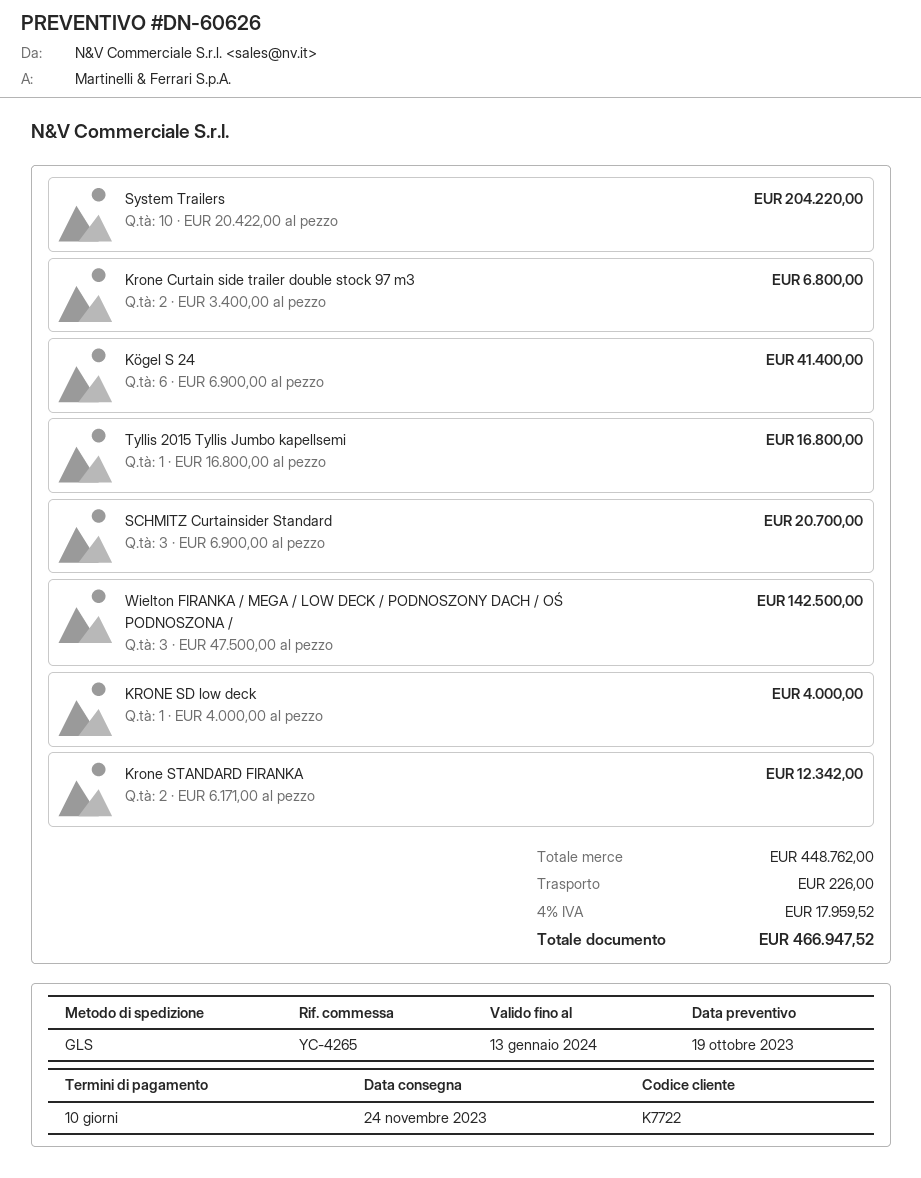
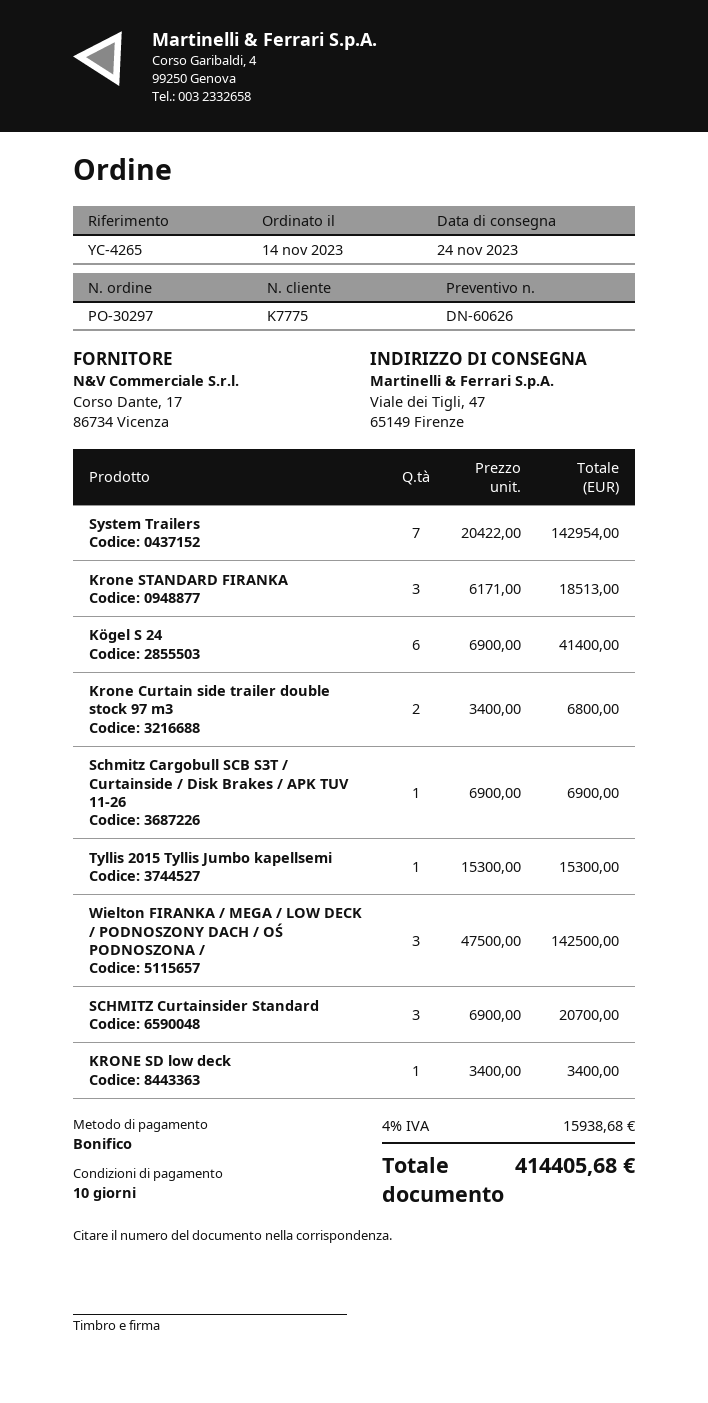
customer number: K7722 -> K7775
System Trailers: 10 x 20422.00 = 204220.00 -> 7 x 20422.00 = 142954.00
Tyllis 2015 Tyllis Jumbo kapellsemi: 1 x 16800.00 = 16800.00 -> 1 x 15300.00 = 15300.00
KRONE SD low deck: 1 x 4000.00 = 4000.00 -> 1 x 3400.00 = 3400.00
Krone STANDARD FIRANKA: 2 x 6171.00 = 12342.00 -> 3 x 6171.00 = 18513.00
Schmitz Cargobull SCB S3T / Curtainside / Disk Brakes / APK TUV 11-26: none -> 1 x 6900.00 = 6900.00
shipping: 226.00 -> none
tax: 4% = 17959.52 -> 4% = 15938.68
total: 466947.52 -> 414405.68

